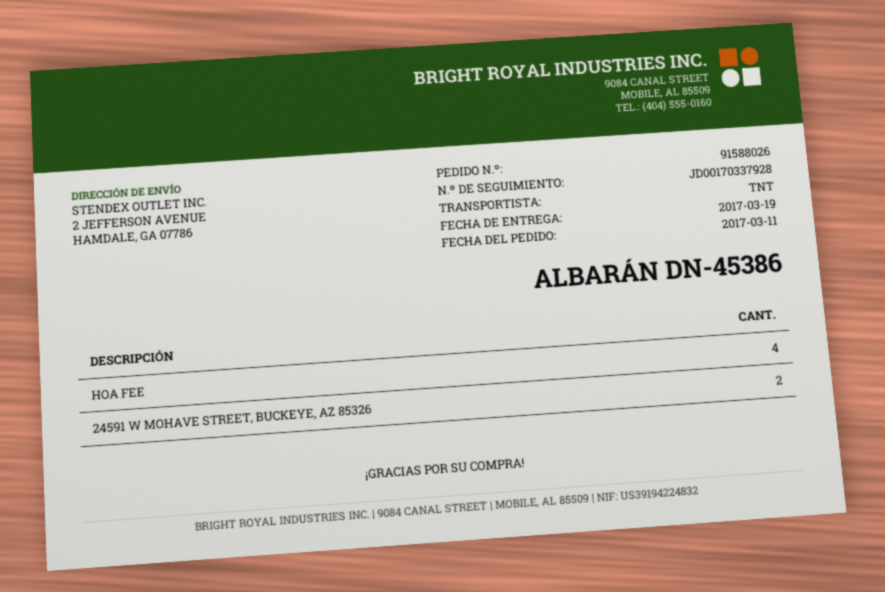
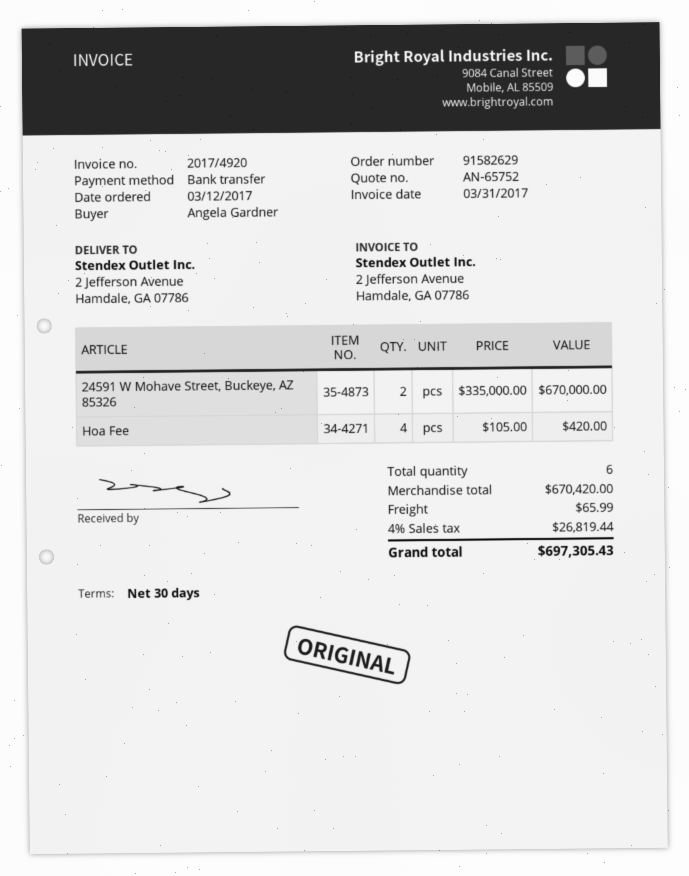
order number: 91588026 -> 91582629
order date: 2017-03-11 -> 2017-03-12

